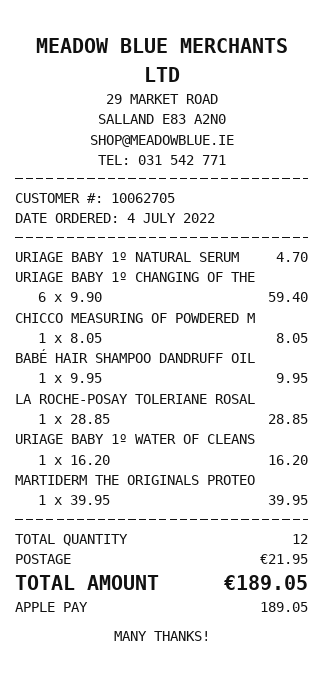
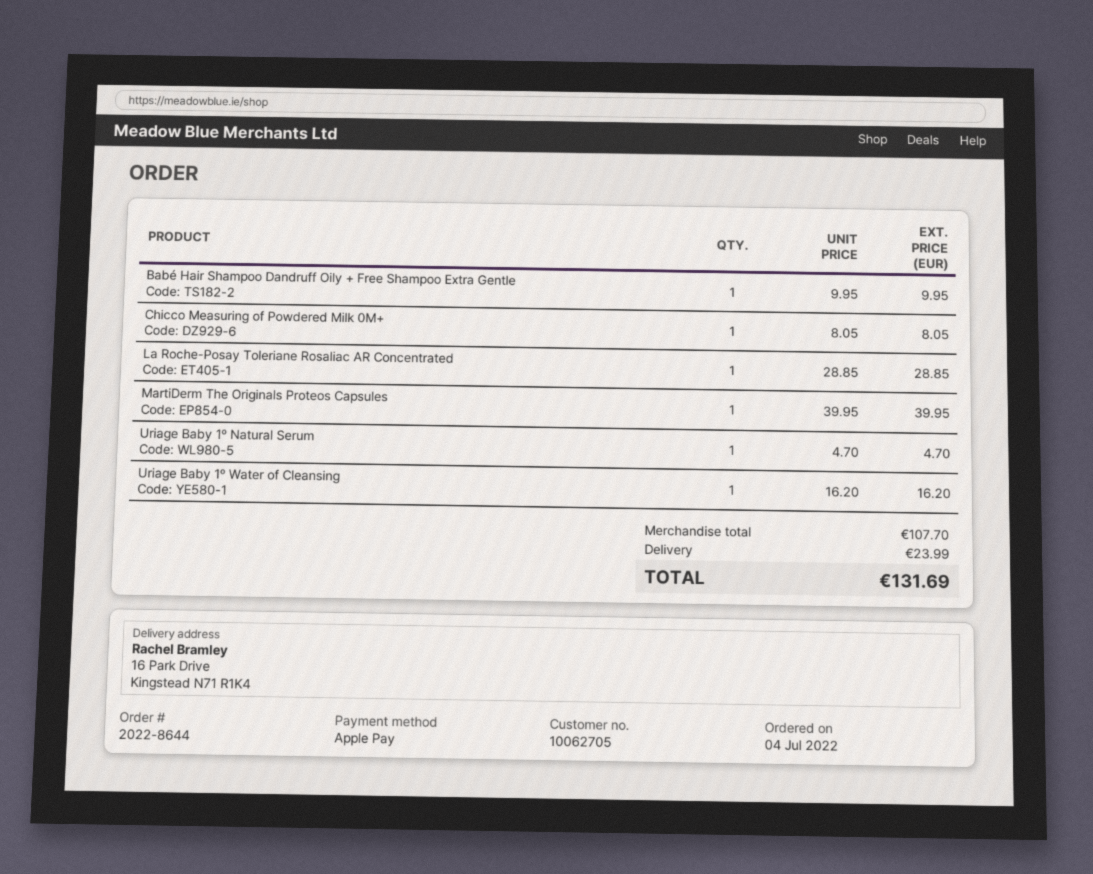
URIAGE BABY 1º CHANGING OF THE: 6 x 9.90 = 59.40 -> none
shipping: 21.95 -> 23.99
total: 189.05 -> 131.69

